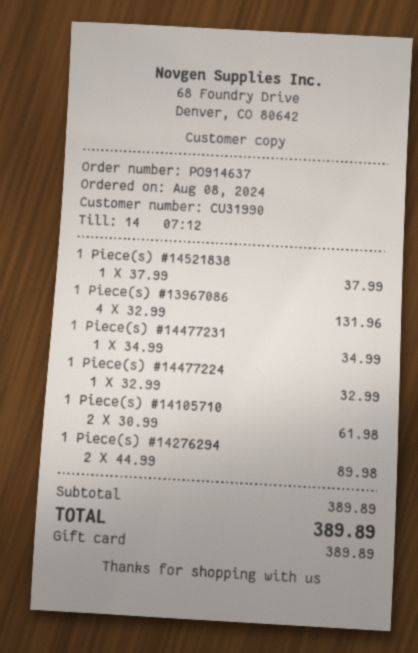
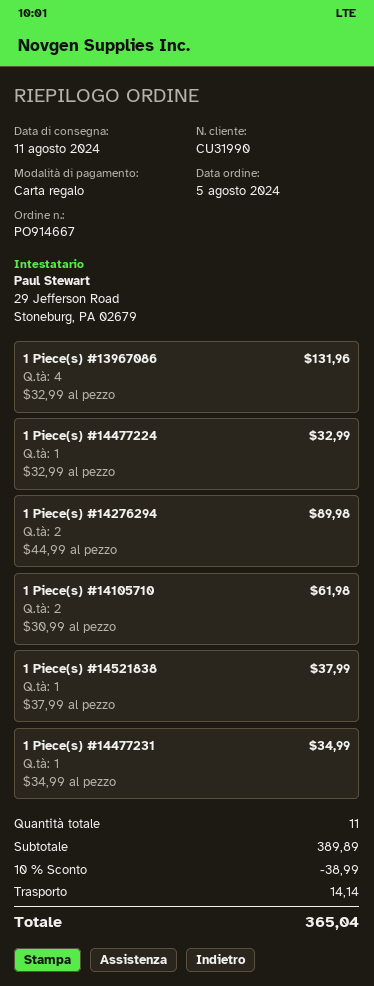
order number: PO914637 -> PO914667
order date: 2024-08-08 -> 2024-08-05
discount: none -> 10% = 38.99
shipping: none -> 14.14
total: 389.89 -> 365.04

